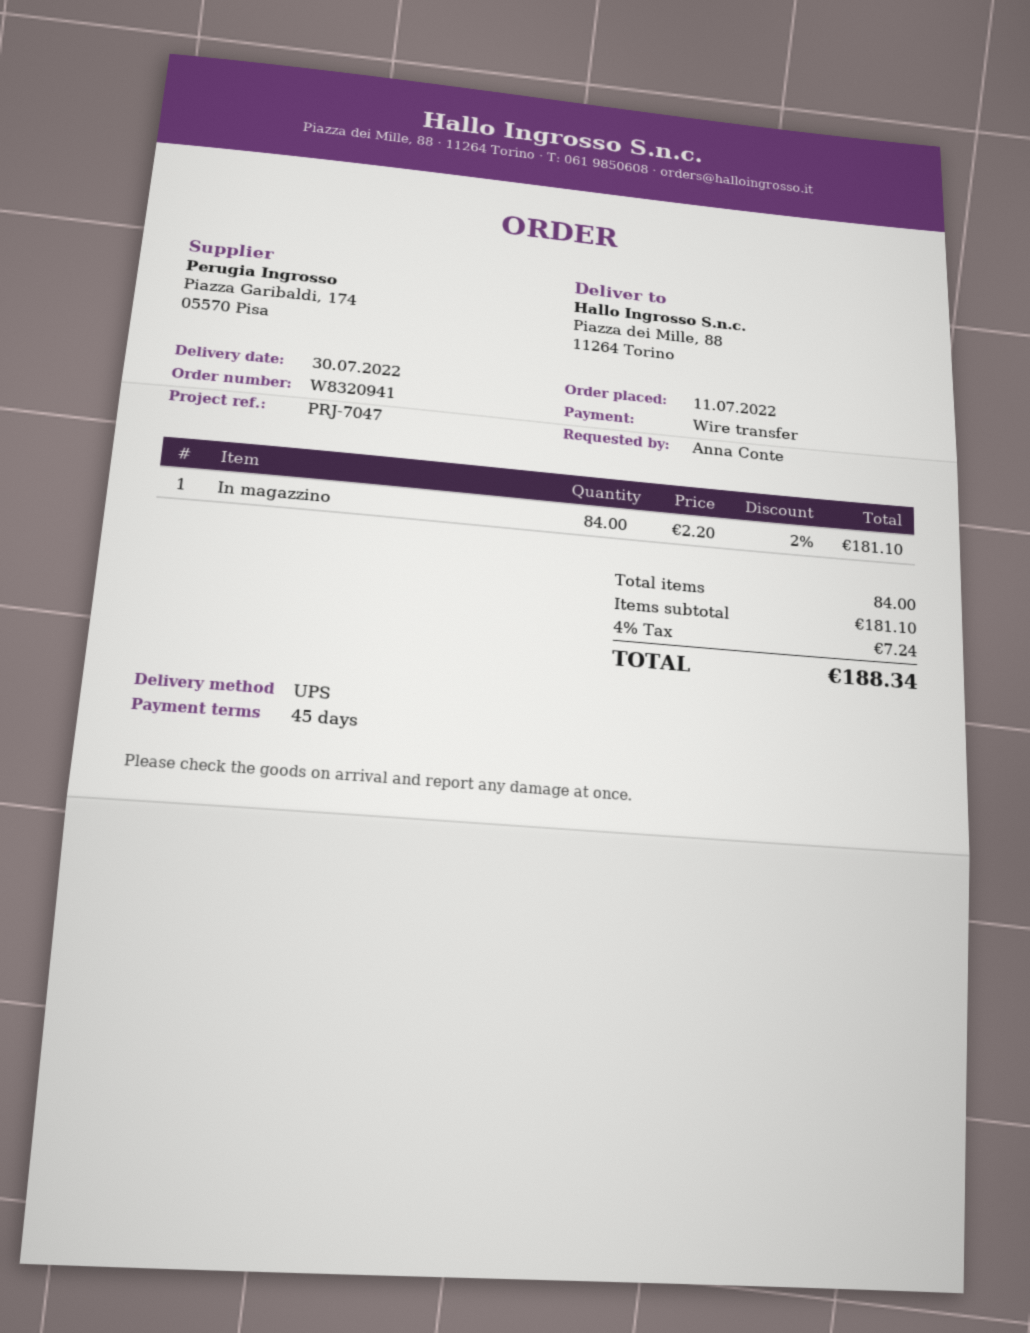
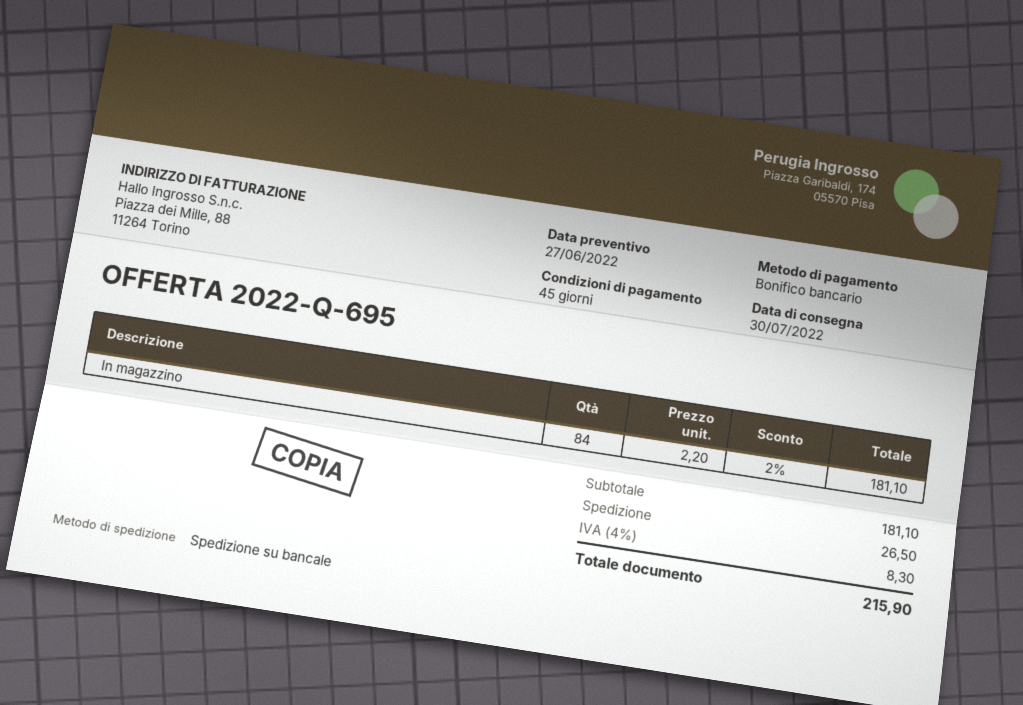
shipping method: UPS -> pallet freight
shipping: none -> 26.50
tax: 4% = 7.24 -> 4% = 8.30
total: 188.34 -> 215.90

